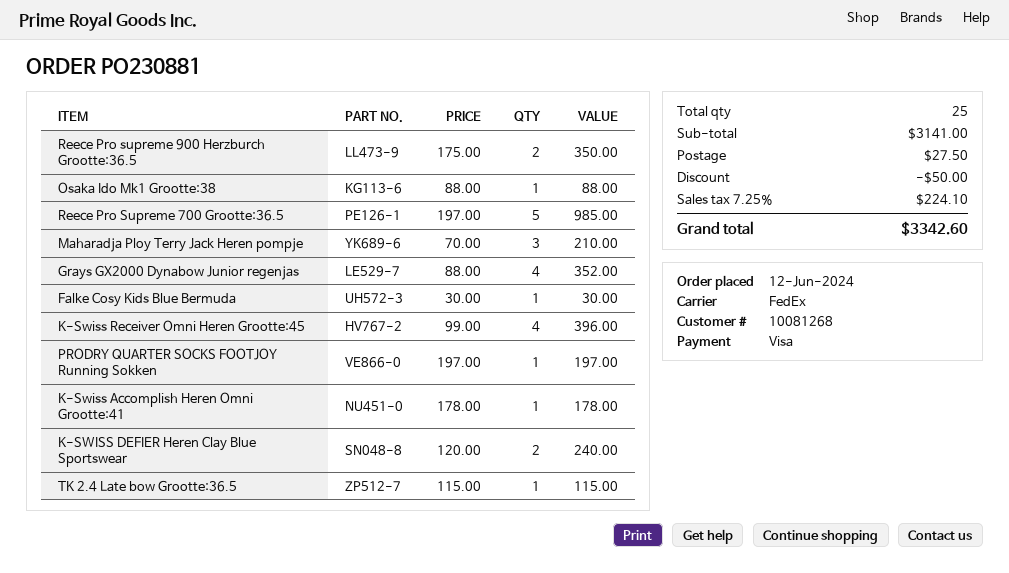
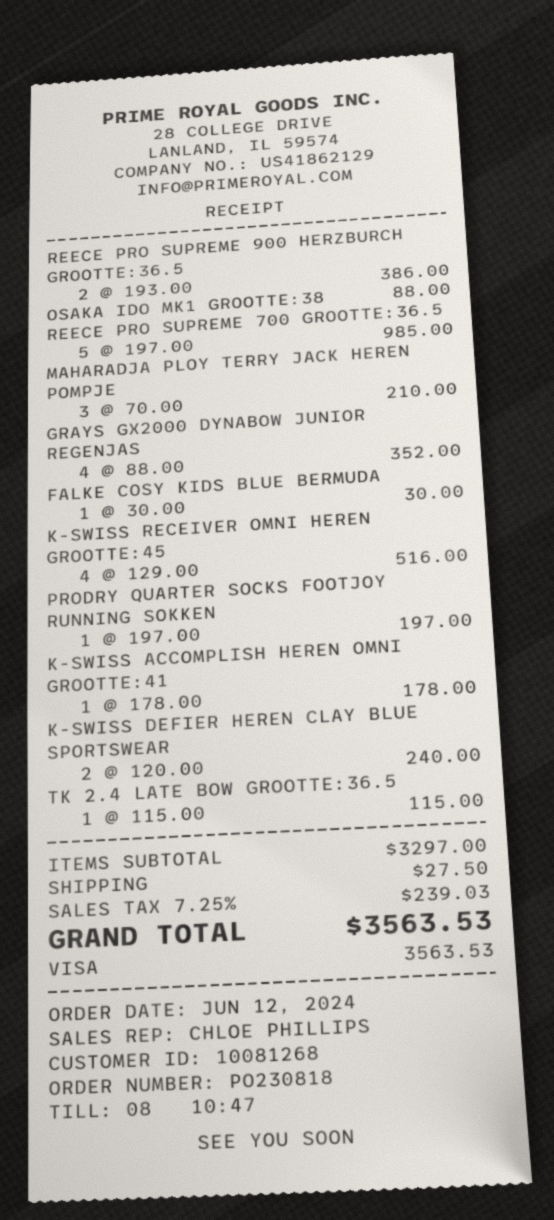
order number: PO230881 -> PO230818
Reece Pro supreme 900 Herzburch Grootte:36.5: 2 x 175.00 = 350.00 -> 2 x 193.00 = 386.00
K-Swiss Receiver Omni Heren Grootte:45: 4 x 99.00 = 396.00 -> 4 x 129.00 = 516.00
subtotal: 3141.00 -> 3297.00
discount: 50.00 -> none
tax: 7.25% = 224.10 -> 7.25% = 239.03
total: 3342.60 -> 3563.53

